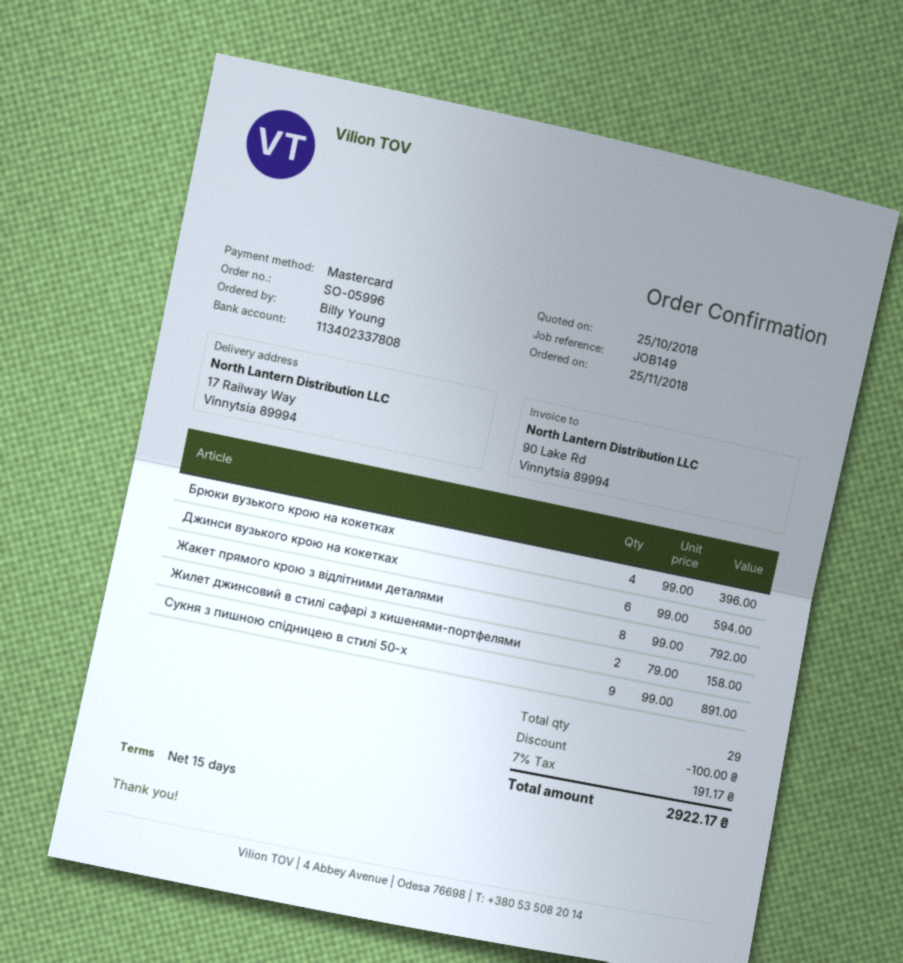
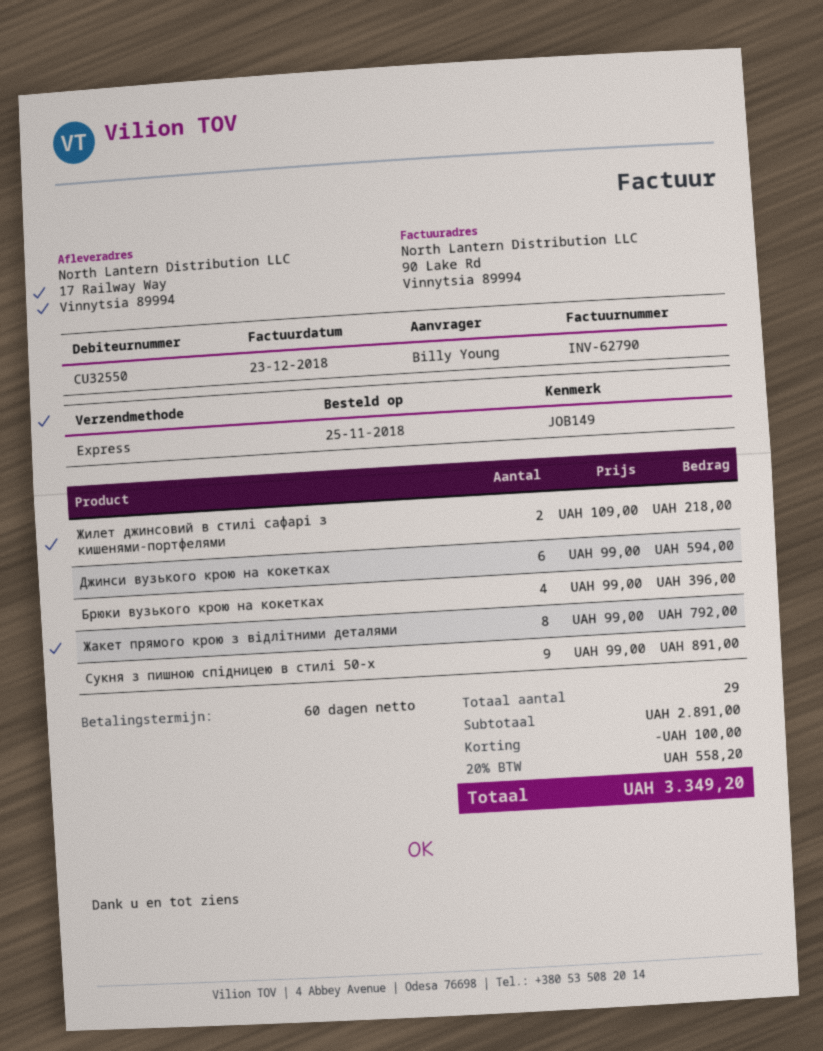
payment terms: 15 days -> 60 days
Жилет джинсовий в стилі сафарі з кишенями-портфелями: 2 x 79.00 = 158.00 -> 2 x 109.00 = 218.00
tax: 7% = 191.17 -> 20% = 558.20
total: 2922.17 -> 3349.20

